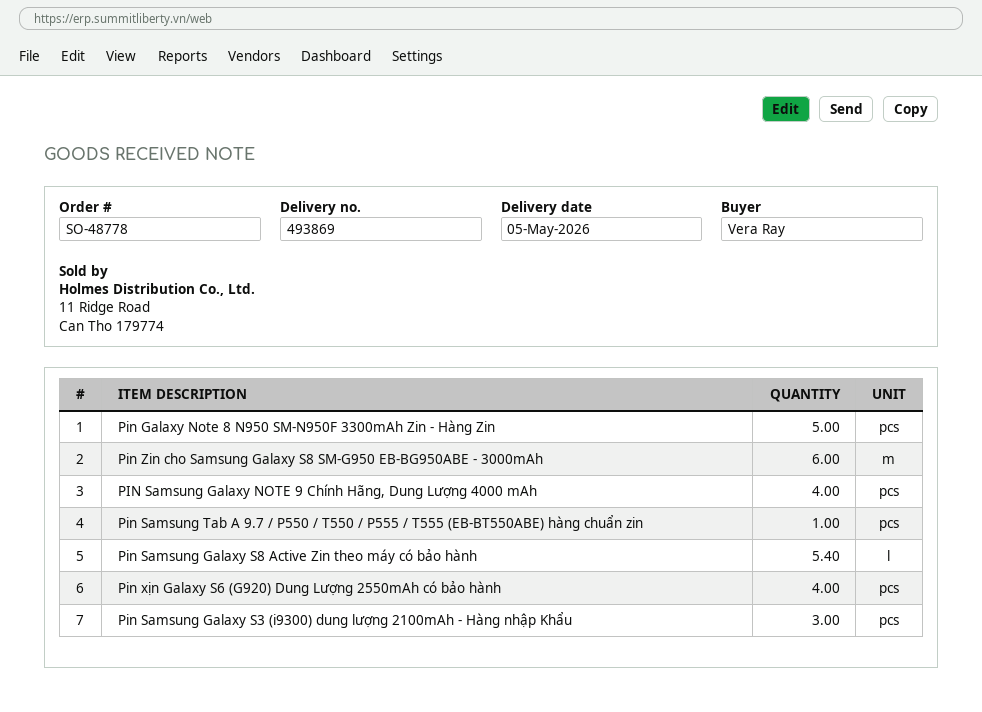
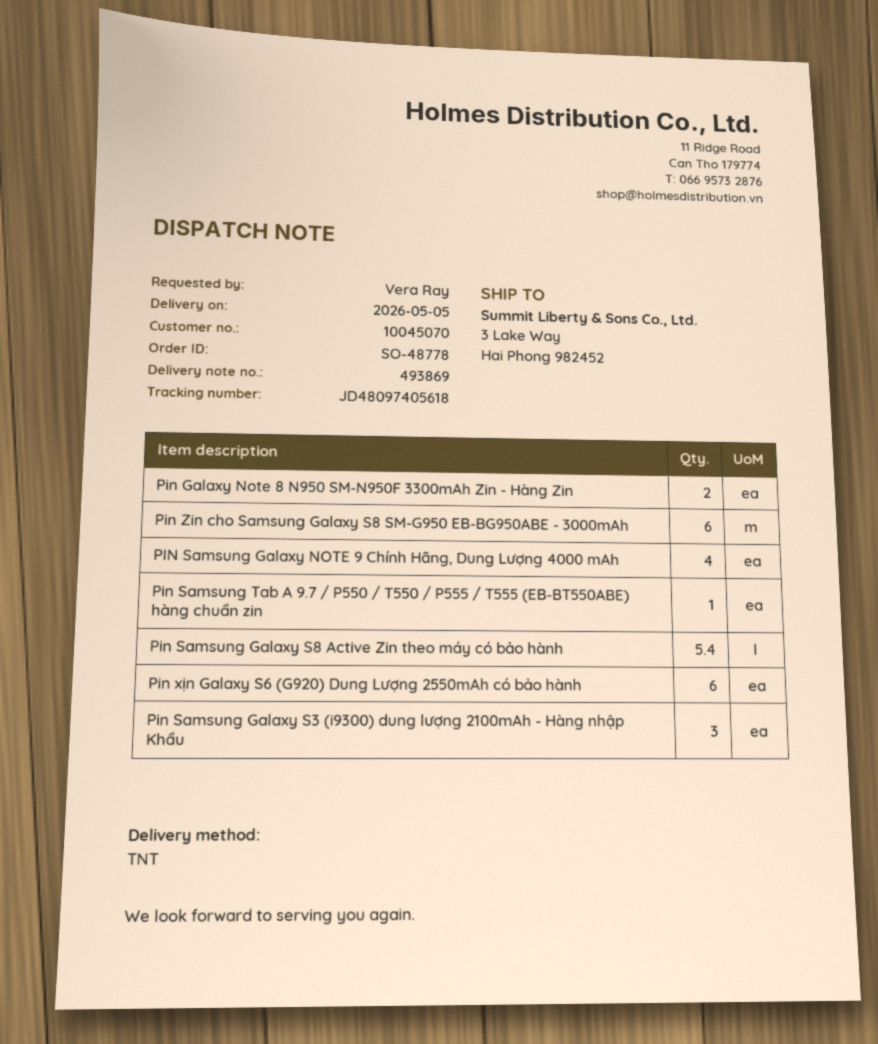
Pin Galaxy Note 8 N950 SM-N950F 3300mAh Zin - Hàng Zin: 5 -> 2
Pin xịn Galaxy S6 (G920) Dung Lượng 2550mAh có bảo hành: 4 -> 6

